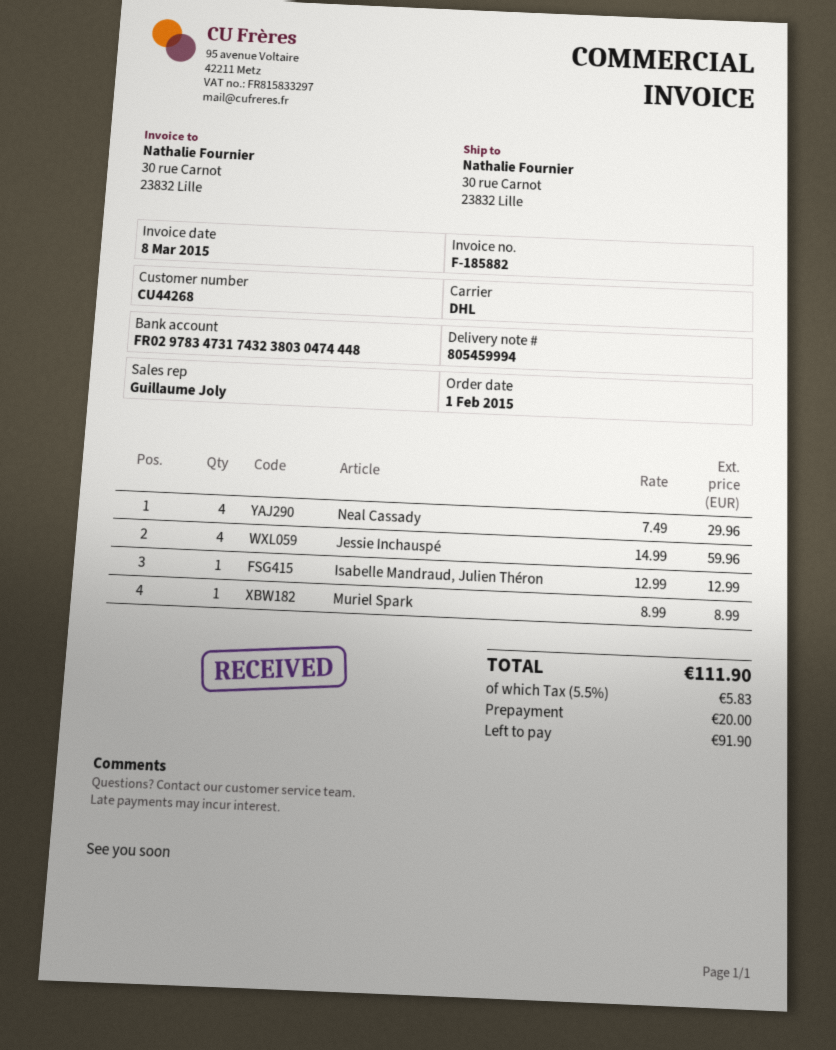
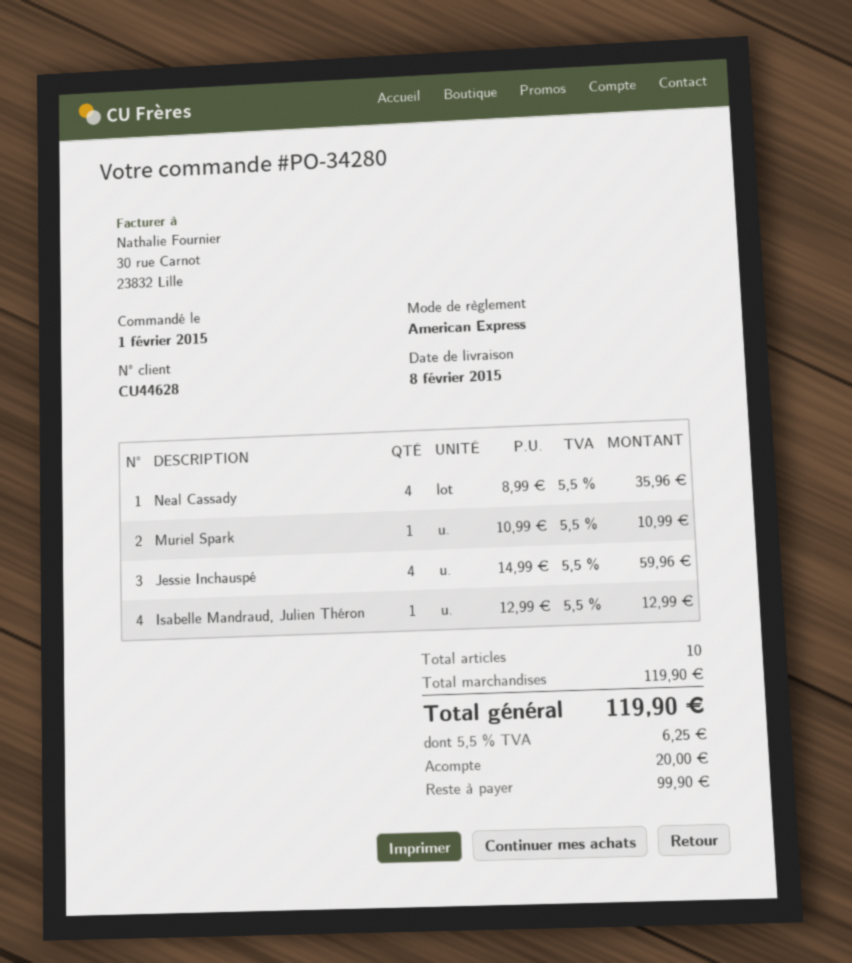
customer number: CU44268 -> CU44628
Neal Cassady: 4 x 7.49 = 29.96 -> 4 x 8.99 = 35.96
Muriel Spark: 1 x 8.99 = 8.99 -> 1 x 10.99 = 10.99
tax: 5.5% = 5.83 -> 5.5% = 6.25
total: 111.90 -> 119.90
balance: 91.90 -> 99.90

